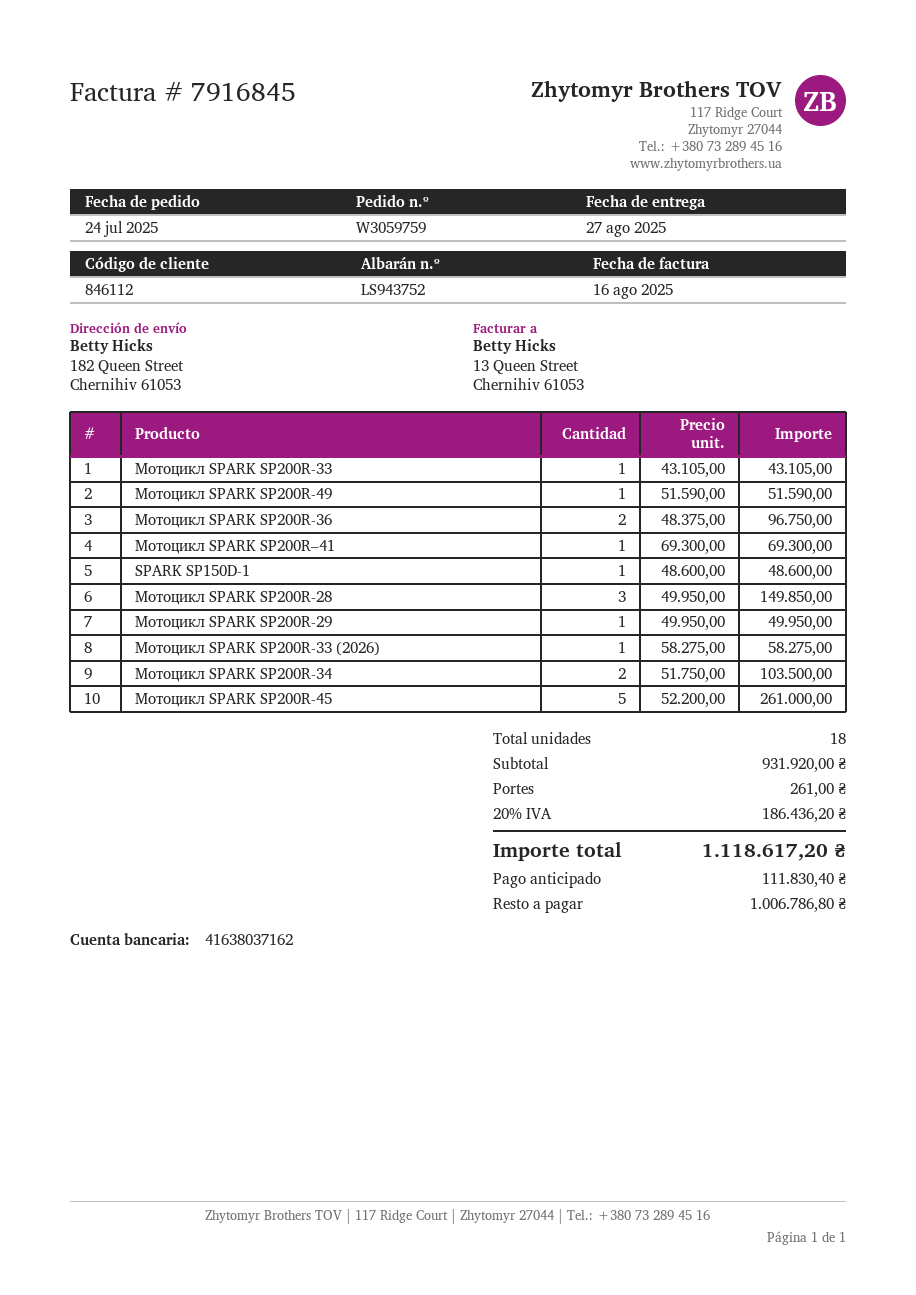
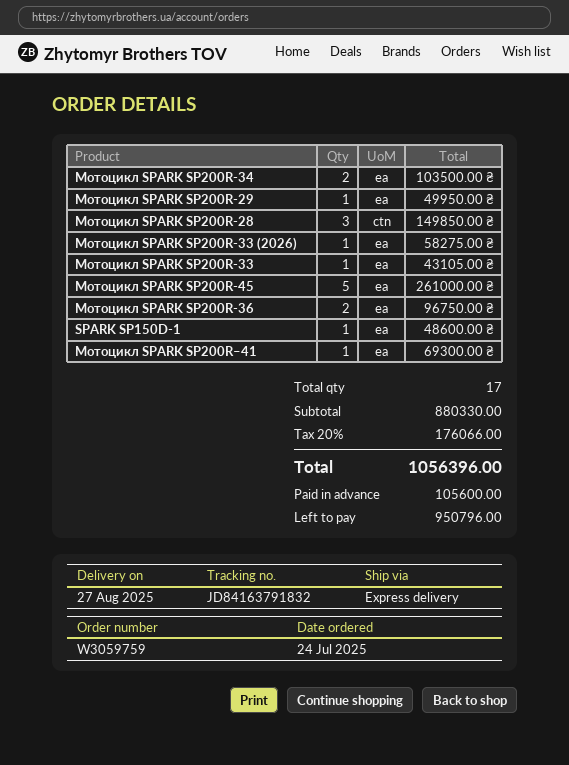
Мотоцикл SPARK SP200R-49: 1 for 51590.00 -> none
total quantity: 18 -> 17
subtotal: 931920.00 -> 880330.00
shipping: 261.00 -> none
tax: 20% = 186436.20 -> 20% = 176066.00
total: 1118617.20 -> 1056396.00
deposit: 111830.40 -> 105600.00
balance: 1006786.80 -> 950796.00

